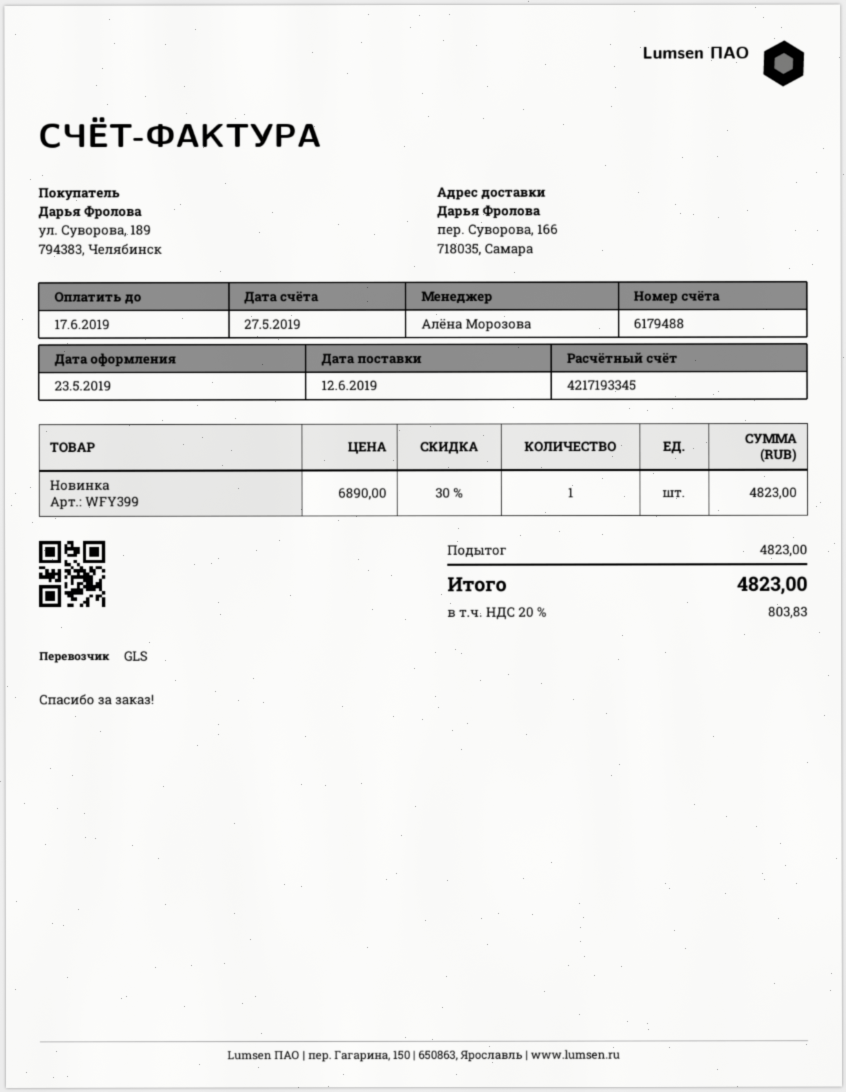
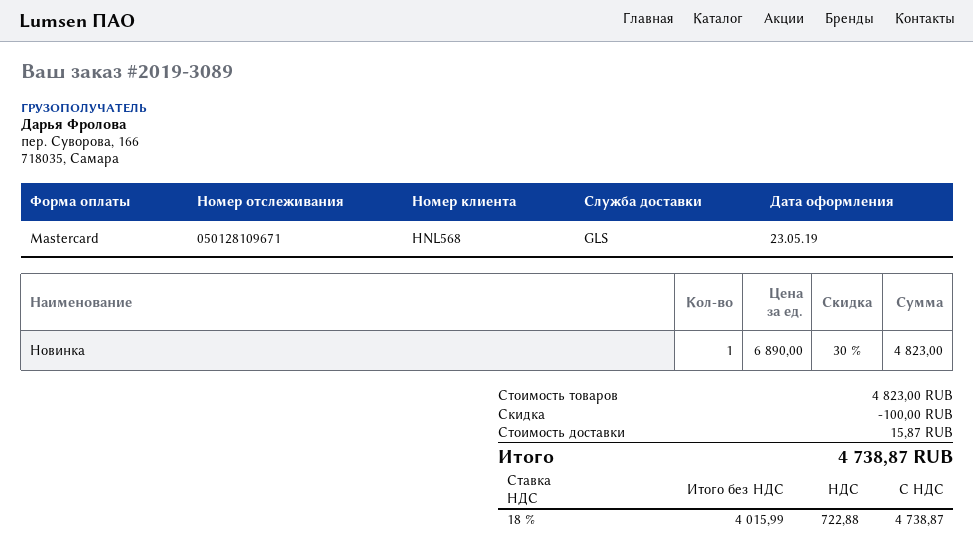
discount: none -> 100.00
shipping: none -> 15.87
tax: 20% = 803.83 -> 18% = 722.88
total: 4823.00 -> 4738.87

